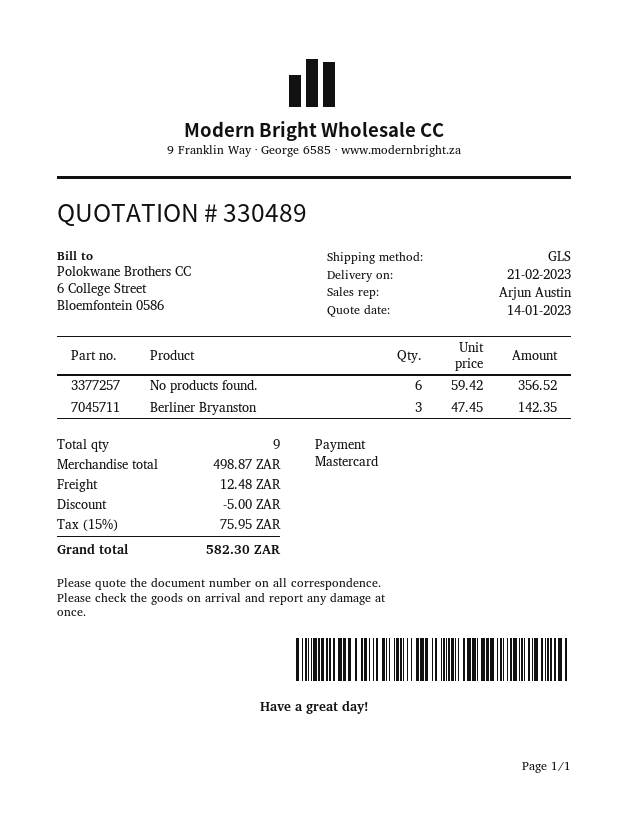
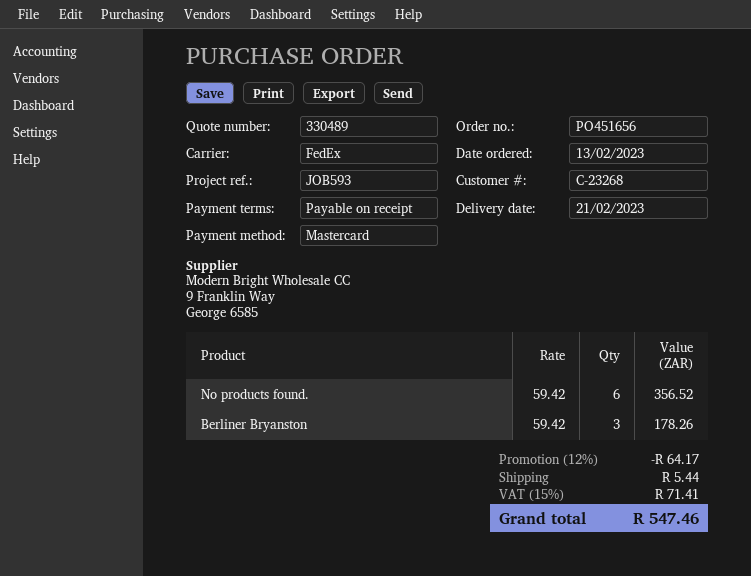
shipping method: GLS -> FedEx
Berliner Bryanston: 3 x 47.45 = 142.35 -> 3 x 59.42 = 178.26
discount: 5.00 -> 64.17
shipping: 12.48 -> 5.44
tax: 15% = 75.95 -> 15% = 71.41
total: 582.30 -> 547.46

